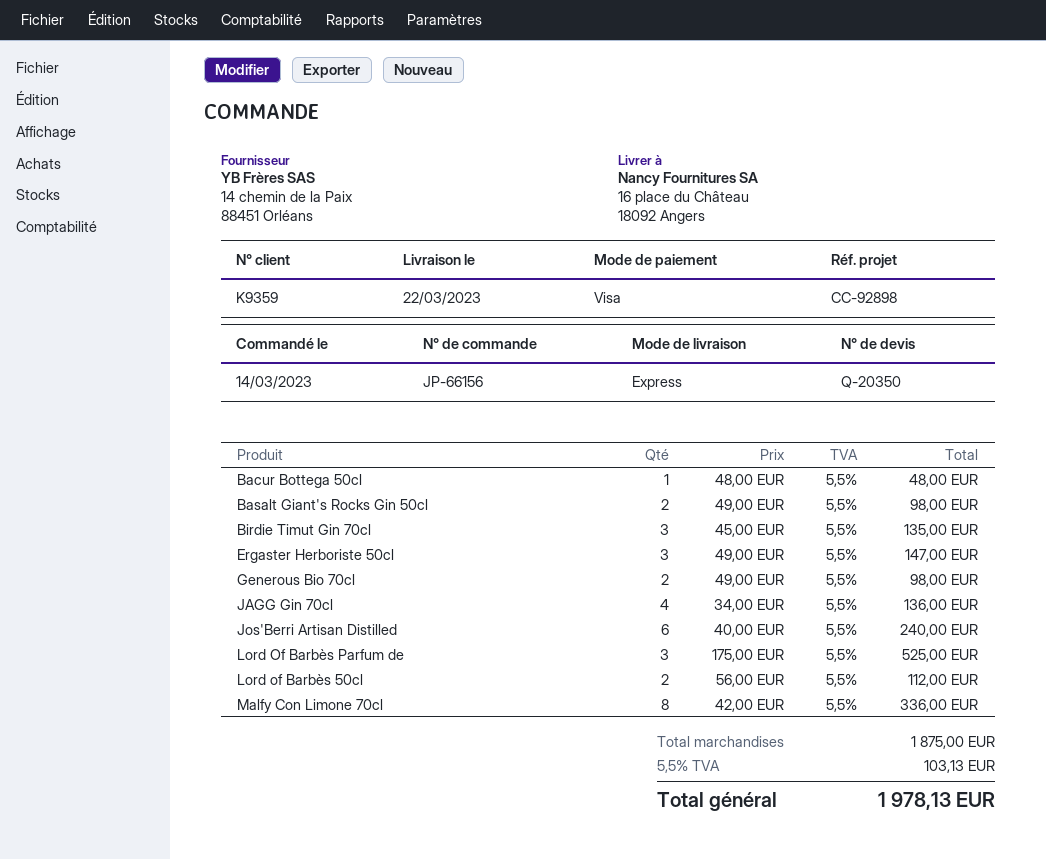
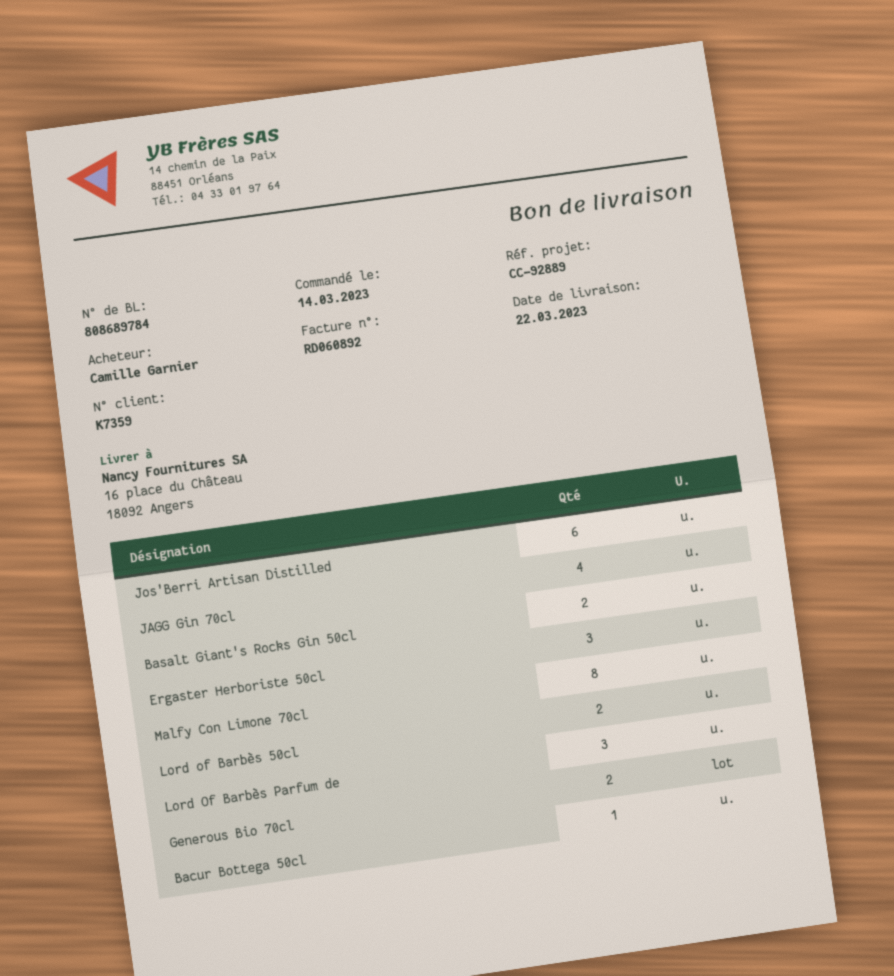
customer number: K9359 -> K7359
reference: CC-92898 -> CC-92889
Birdie Timut Gin 70cl: 3 -> none

